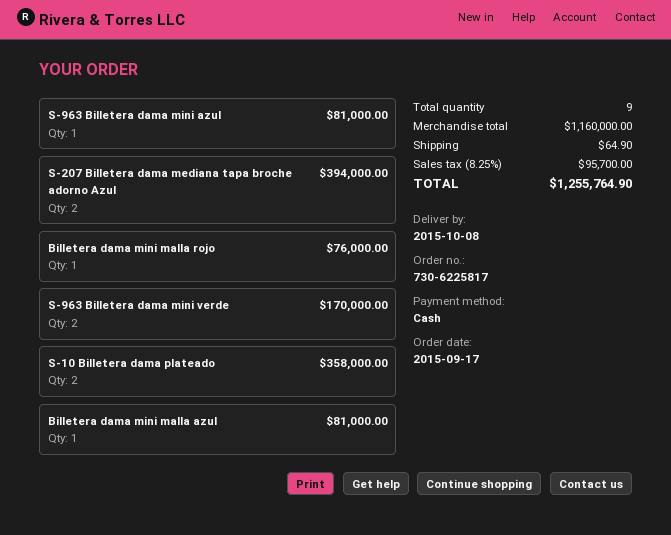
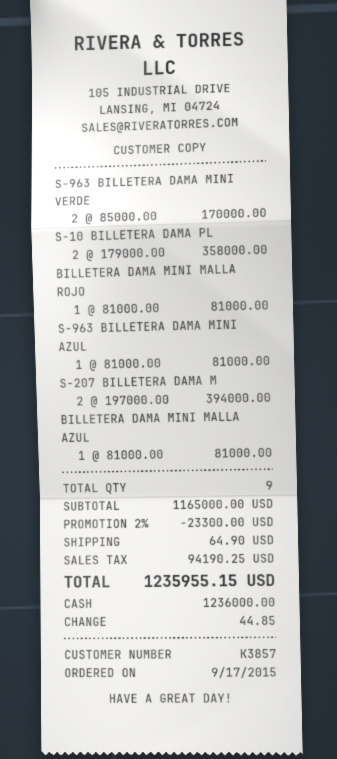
Billetera dama mini malla rojo: 1 for 76000.00 -> 1 for 81000.00
subtotal: 1160000.00 -> 1165000.00
discount: none -> 2% = 23300.00
tax: 95700.00 -> 94190.25
total: 1255764.90 -> 1235955.15

